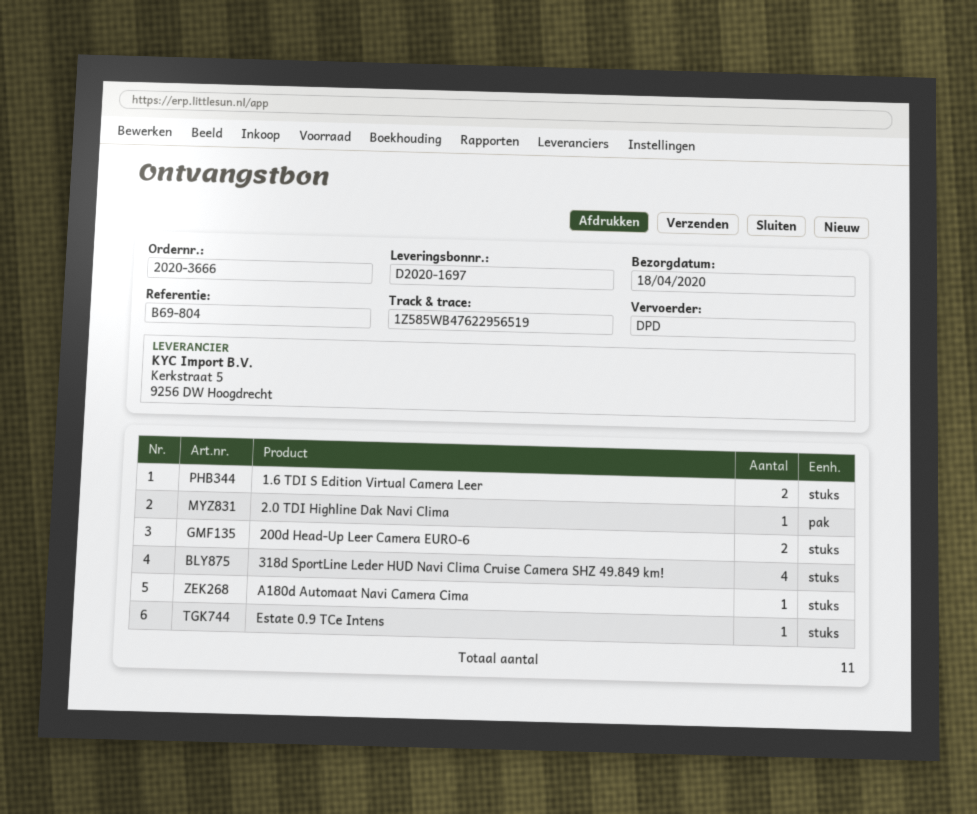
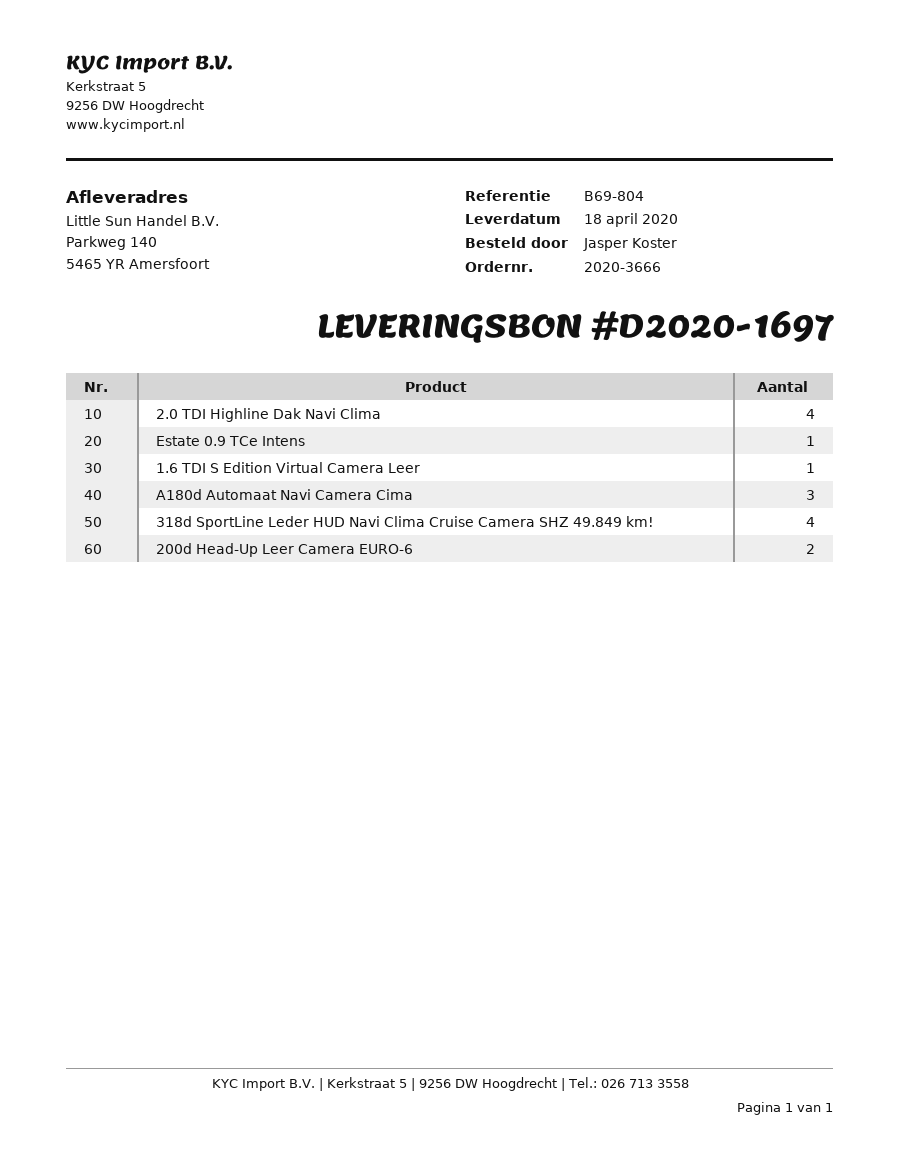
1.6 TDI S Edition Virtual Camera Leer: 2 -> 1
2.0 TDI Highline Dak Navi Clima: 1 -> 4
A180d Automaat Navi Camera Cima: 1 -> 3

